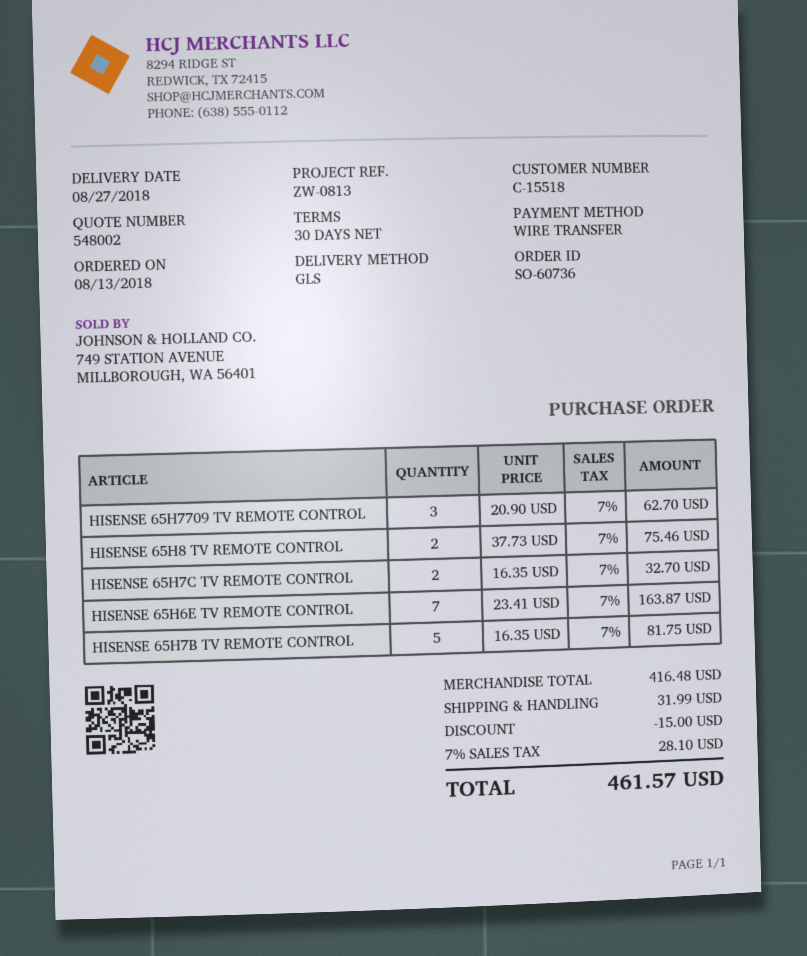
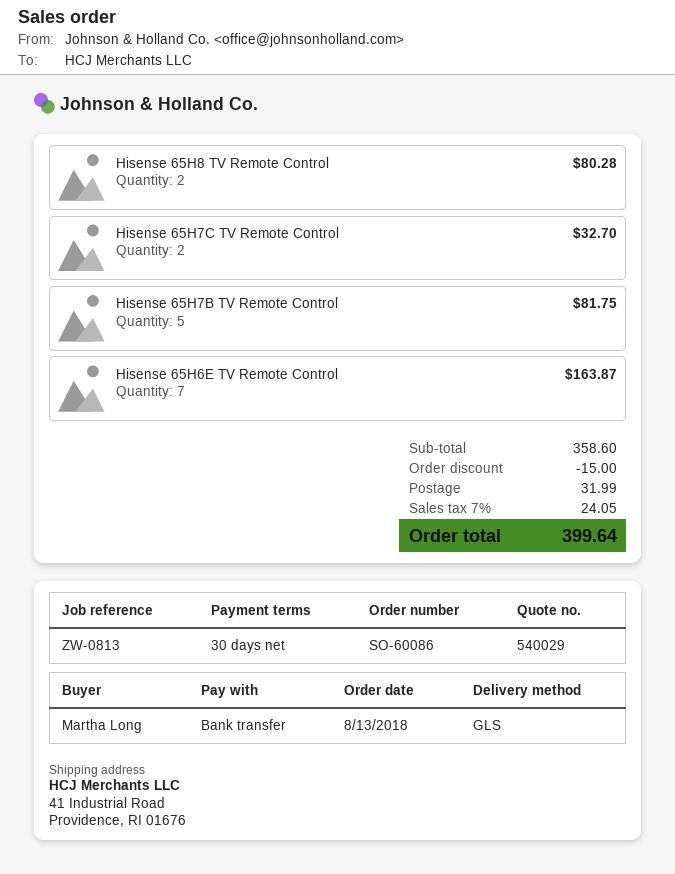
quote number: 548002 -> 540029
order number: SO-60736 -> SO-60086
HISENSE 65H7709 TV REMOTE CONTROL: 3 for 62.70 -> none
HISENSE 65H8 TV REMOTE CONTROL: 2 for 75.46 -> 2 for 80.28
subtotal: 416.48 -> 358.60
tax: 7% = 28.10 -> 7% = 24.05
total: 461.57 -> 399.64

